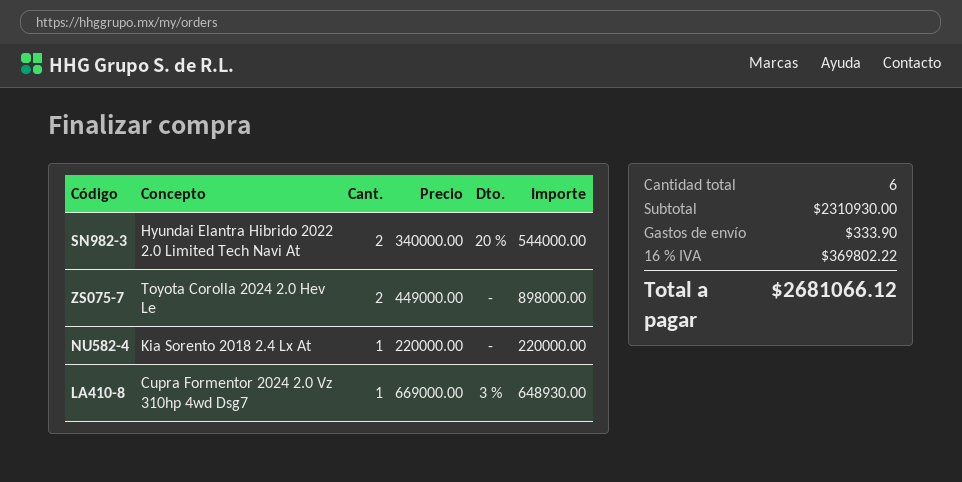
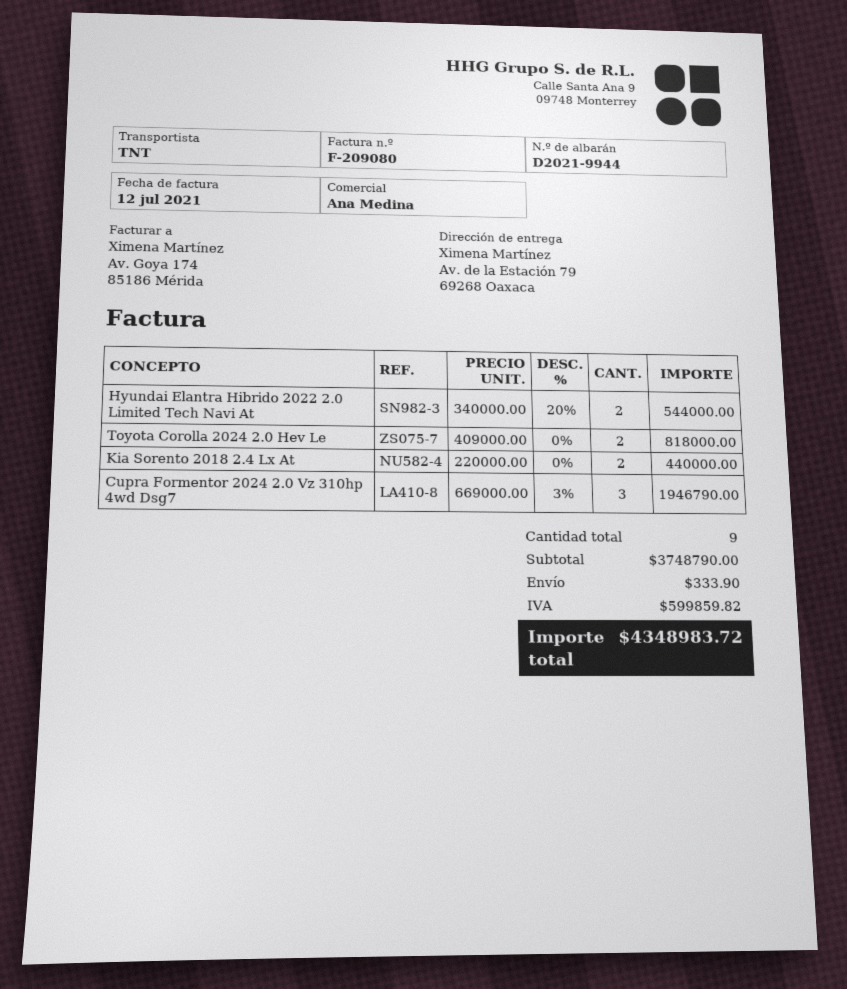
Toyota Corolla 2024 2.0 Hev Le: 2 x 449000.00 = 898000.00 -> 2 x 409000.00 = 818000.00
Kia Sorento 2018 2.4 Lx At: 1 x 220000.00 = 220000.00 -> 2 x 220000.00 = 440000.00
Cupra Formentor 2024 2.0 Vz 310hp 4wd Dsg7: 1 x 669000.00 - 3% = 648930.00 -> 3 x 669000.00 - 3% = 1946790.00
total quantity: 6 -> 9
subtotal: 2310930.00 -> 3748790.00
tax: 369802.22 -> 599859.82
total: 2681066.12 -> 4348983.72

